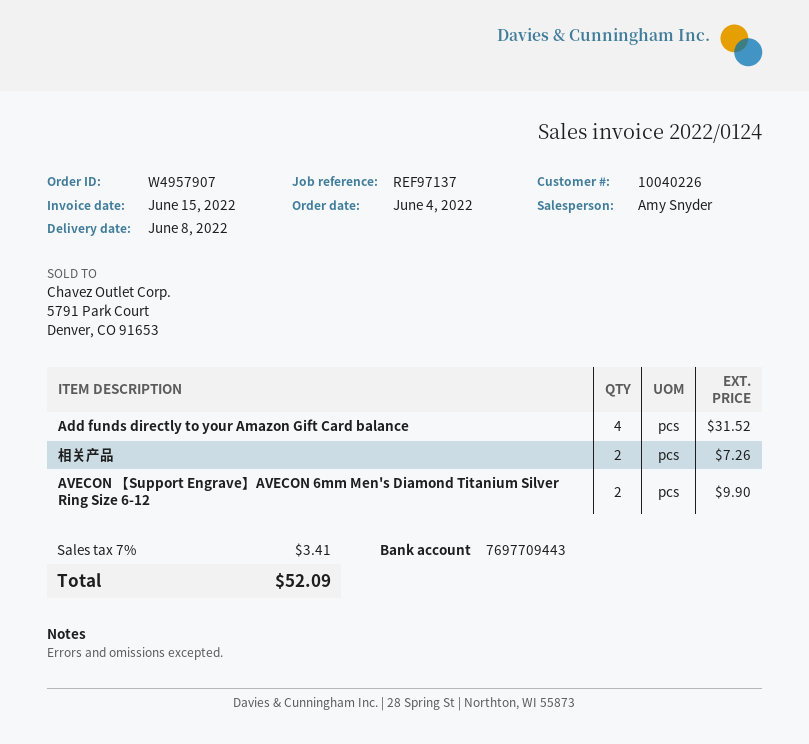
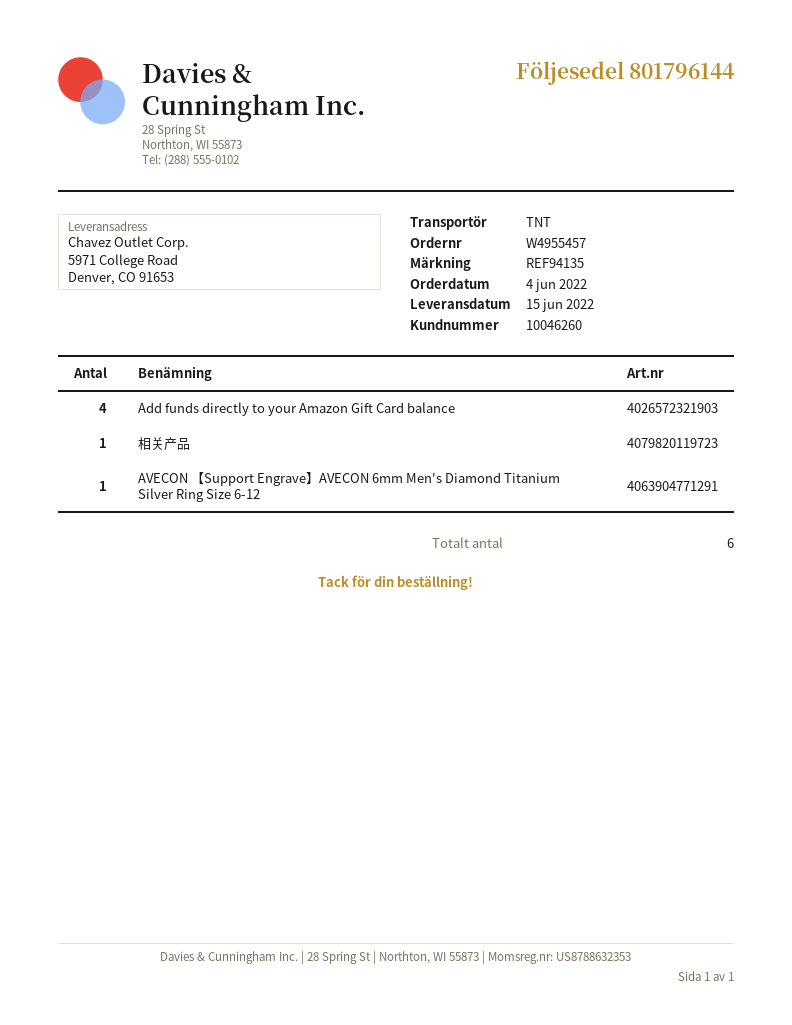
order number: W4957907 -> W4955457
delivery date: 2022-06-08 -> 2022-06-15
customer number: 10040226 -> 10046260
reference: REF97137 -> REF94135
相关产品: 2 -> 1
AVECON 【Support Engrave】AVECON 6mm Men's Diamond Titanium Silver Ring Size 6-12: 2 -> 1

